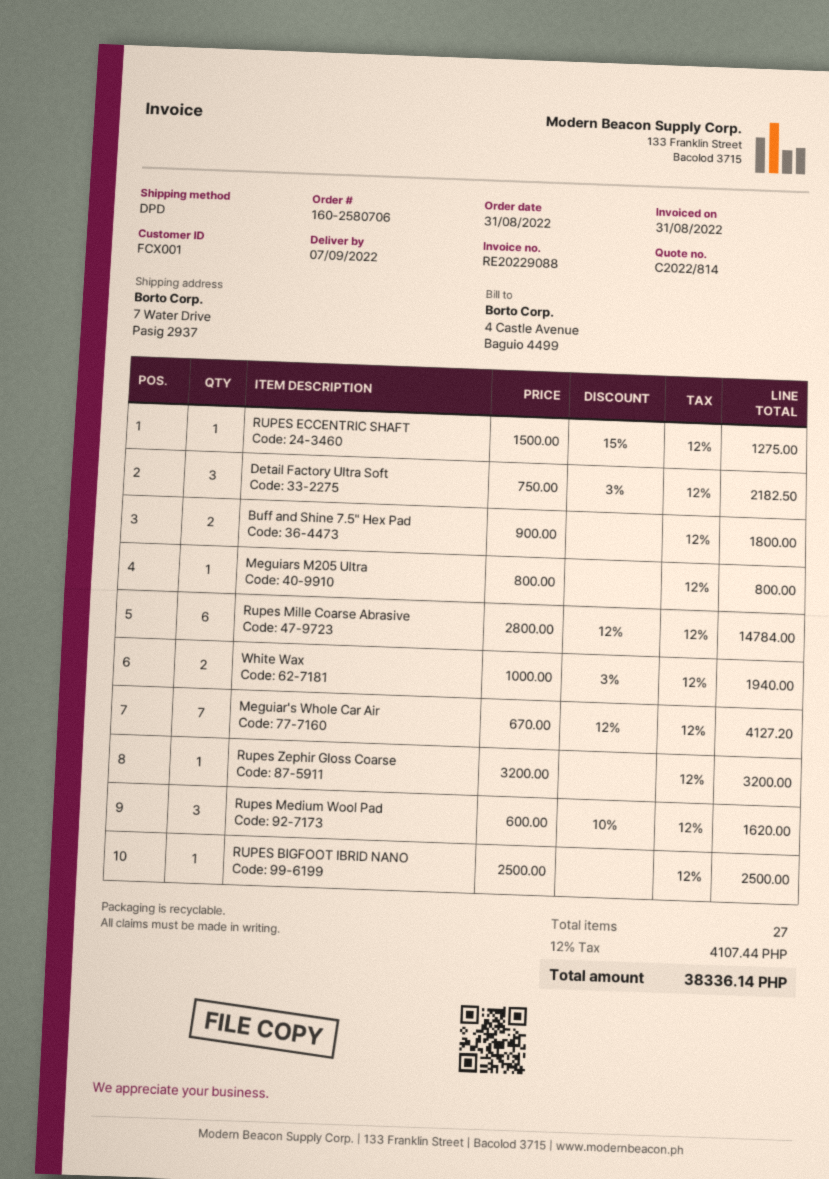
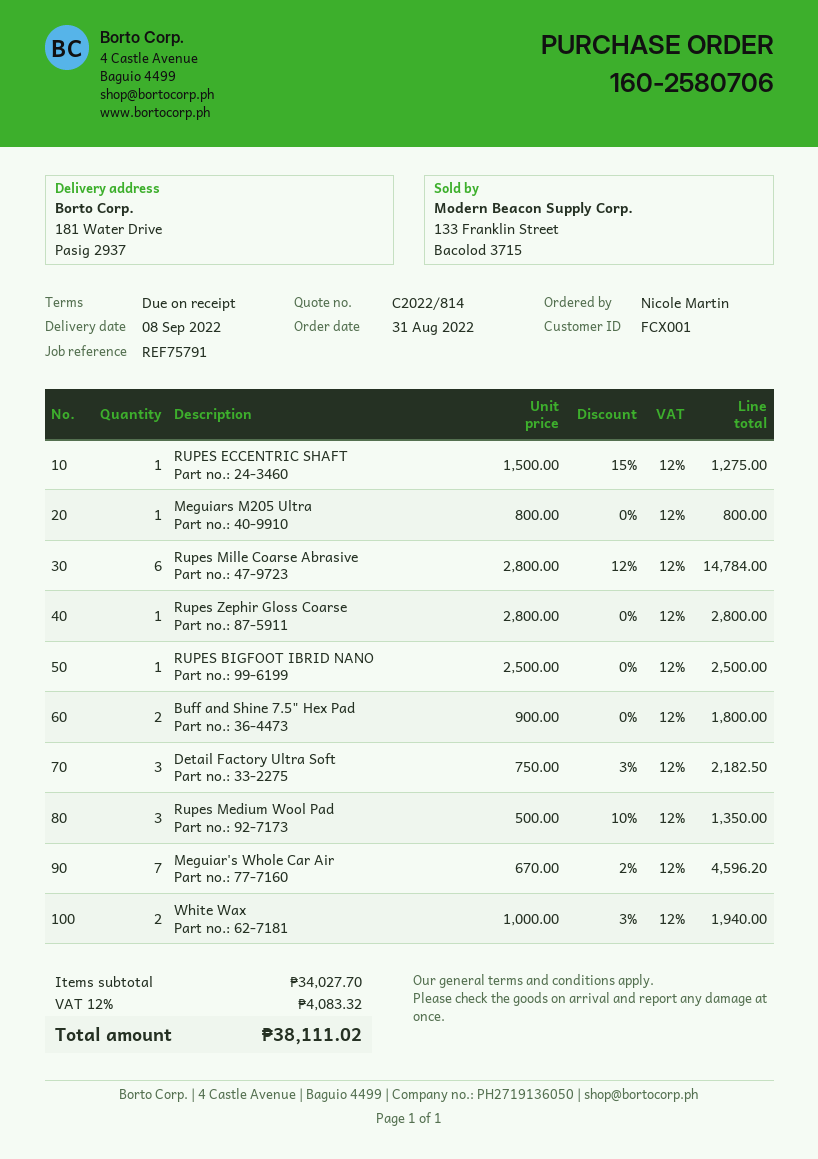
delivery date: 2022-09-07 -> 2022-09-08
ship to: 7 Water Drive, Pasig 2937 -> 181 Water Drive, Pasig 2937
Meguiar's Whole Car Air: 7 x 670.00 - 12% = 4127.20 -> 7 x 670.00 - 2% = 4596.20
Rupes Zephir Gloss Coarse: 1 x 3200.00 = 3200.00 -> 1 x 2800.00 = 2800.00
Rupes Medium Wool Pad: 3 x 600.00 - 10% = 1620.00 -> 3 x 500.00 - 10% = 1350.00
tax: 12% = 4107.44 -> 12% = 4083.32
total: 38336.14 -> 38111.02

